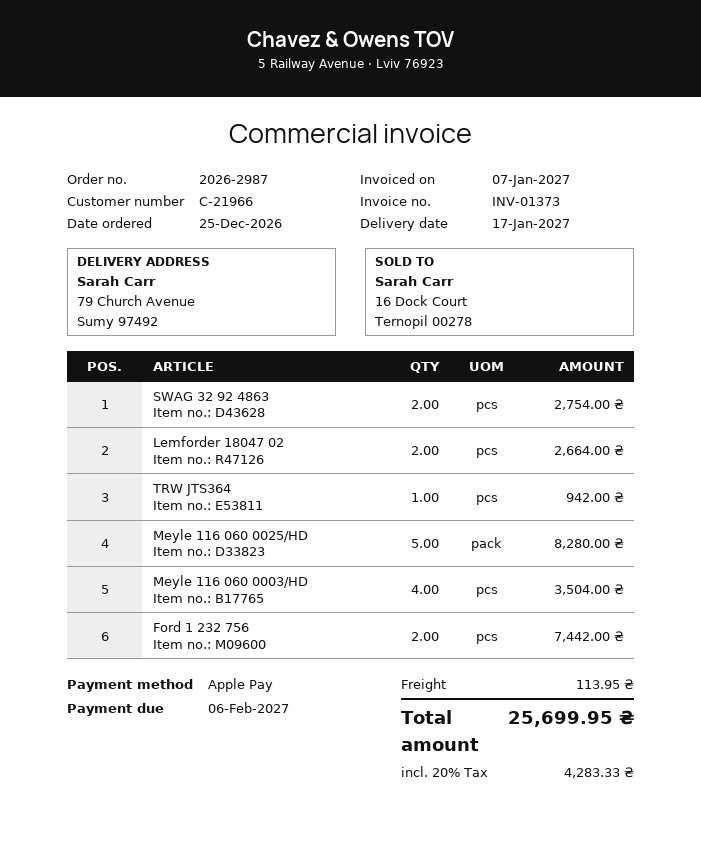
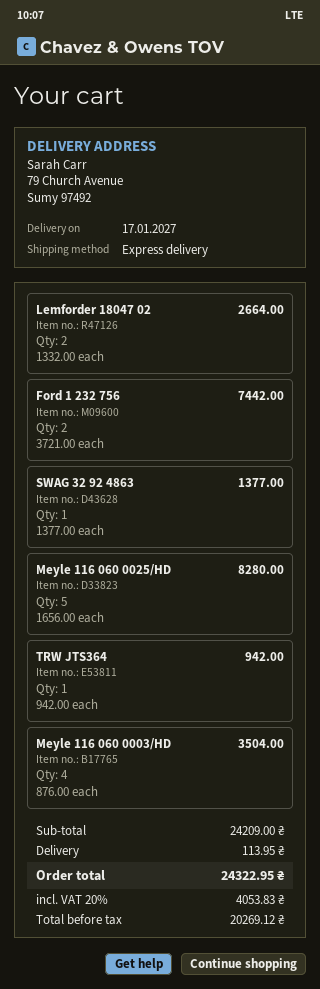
SWAG 32 92 4863: 2 for 2754.00 -> 1 for 1377.00
tax: 20% = 4283.33 -> 20% = 4053.83
total: 25699.95 -> 24322.95

